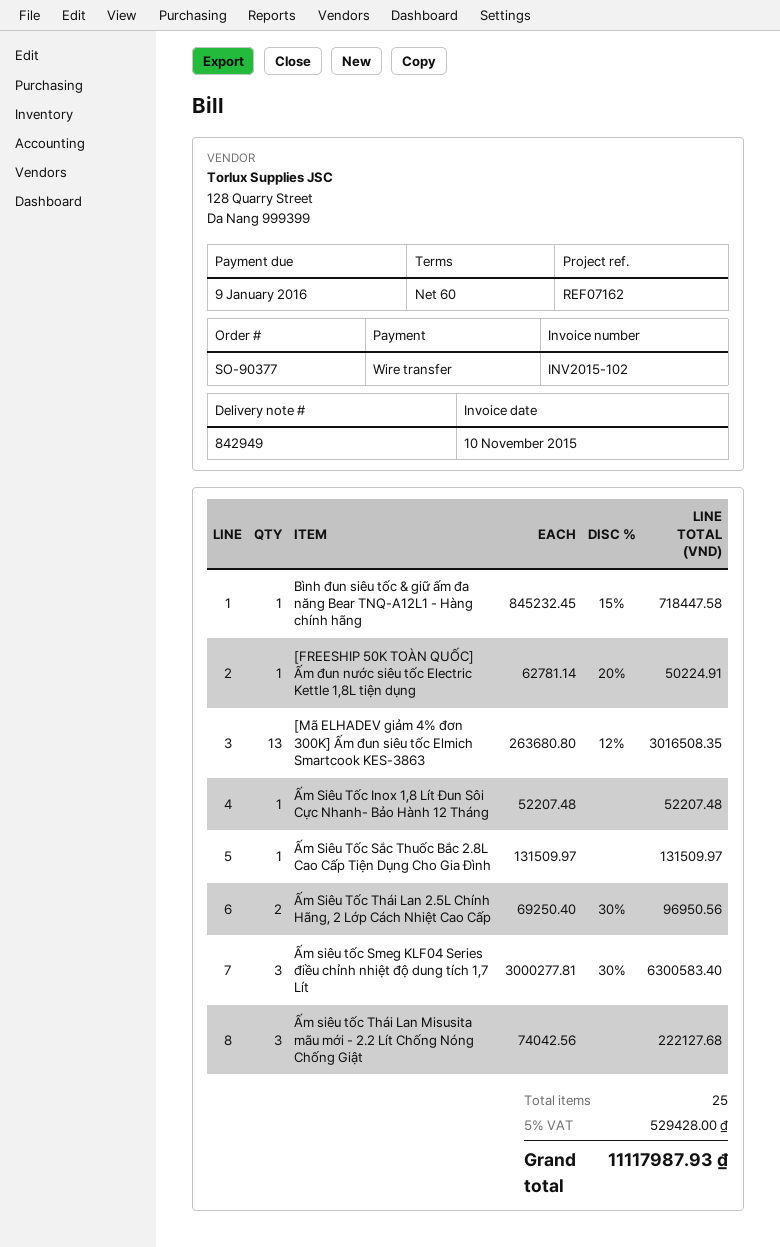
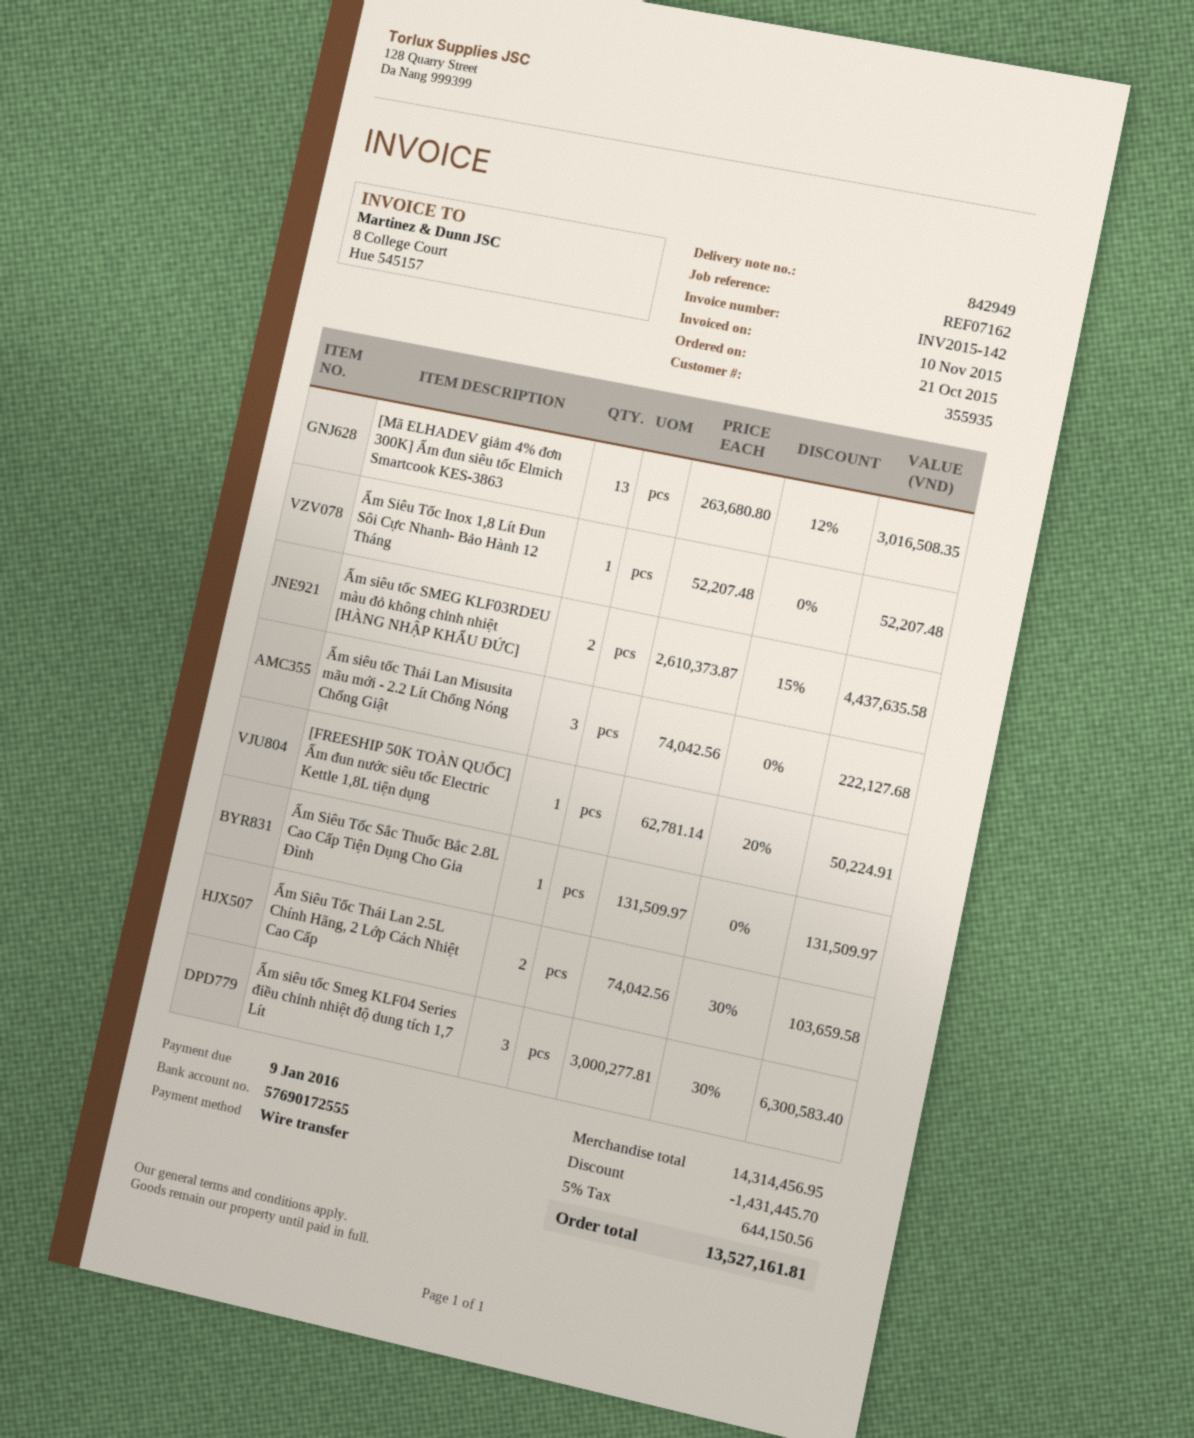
invoice number: INV2015-102 -> INV2015-142
Bình đun siêu tốc & giữ ấm đa năng Bear TNQ-A12L1 - Hàng chính hãng: 1 x 845232.45 - 15% = 718447.58 -> none
Ấm Siêu Tốc Thái Lan 2.5L Chính Hãng, 2 Lớp Cách Nhiệt Cao Cấp: 2 x 69250.40 - 30% = 96950.56 -> 2 x 74042.56 - 30% = 103659.58
Ấm siêu tốc SMEG KLF03RDEU màu đỏ không chỉnh nhiệt [HÀNG NHẬP KHẨU ĐỨC]: none -> 2 x 2610373.87 - 15% = 4437635.58
discount: none -> 1431445.70
tax: 5% = 529428.00 -> 5% = 644150.56
total: 11117987.93 -> 13527161.81

